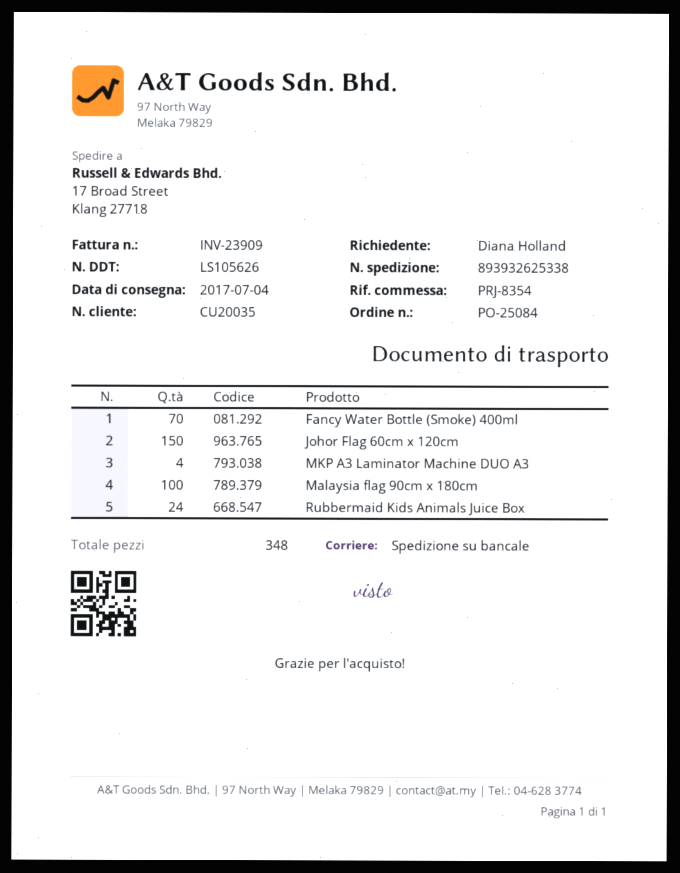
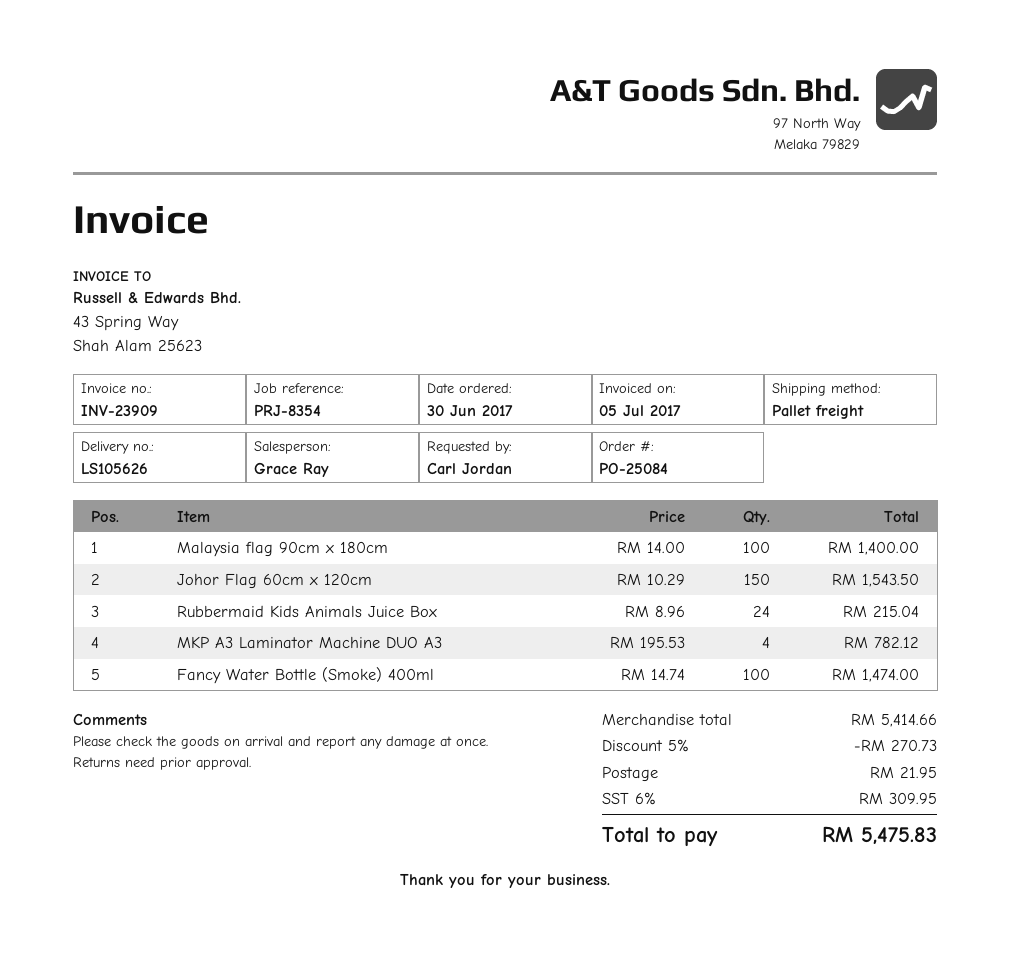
ordered by: Diana Holland -> Carl Jordan
Fancy Water Bottle (Smoke) 400ml: 70 -> 100

